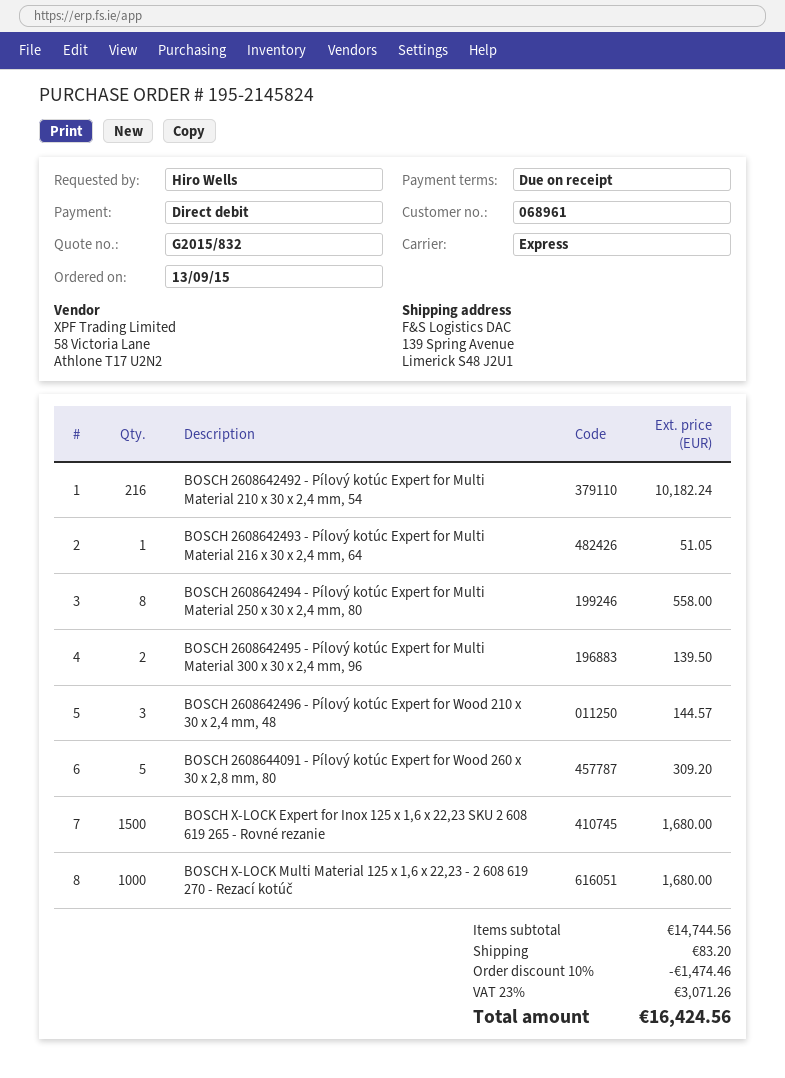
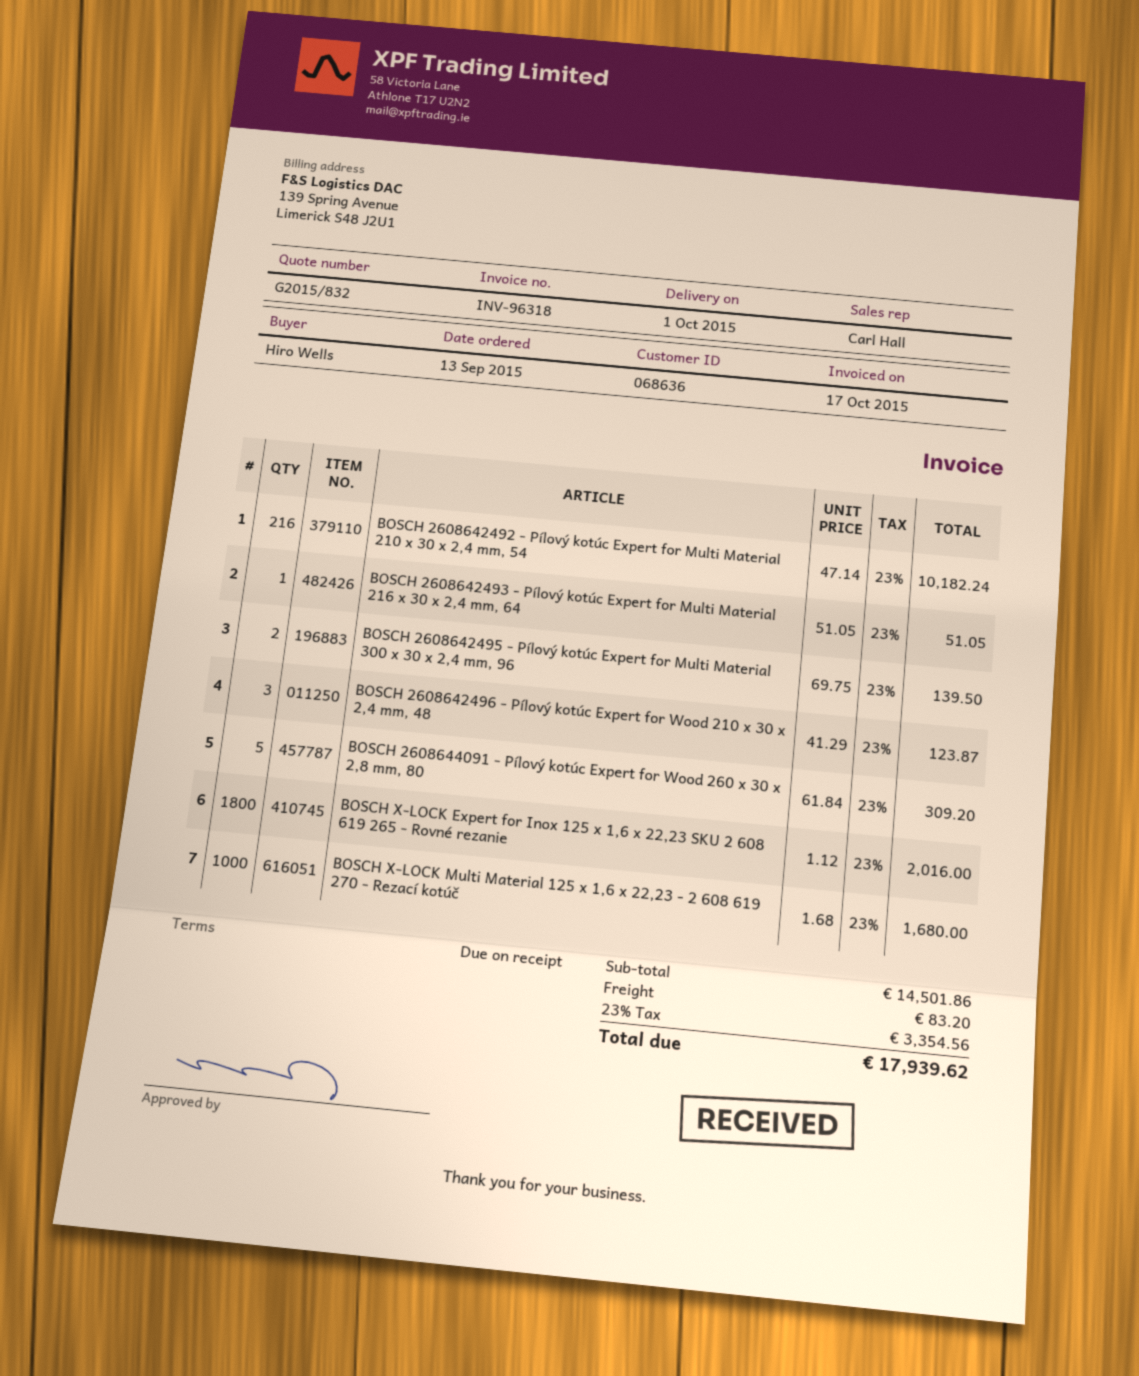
customer number: 068961 -> 068636
BOSCH 2608642494 - Pílový kotúc Expert for Multi Material 250 x 30 x 2,4 mm, 80: 8 for 558.00 -> none
BOSCH 2608642496 - Pílový kotúc Expert for Wood 210 x 30 x 2,4 mm, 48: 3 for 144.57 -> 3 for 123.87
BOSCH X-LOCK Expert for Inox 125 x 1,6 x 22,23 SKU 2 608 619 265 - Rovné rezanie: 1500 for 1680.00 -> 1800 for 2016.00
subtotal: 14744.56 -> 14501.86
discount: 10% = 1474.46 -> none
tax: 23% = 3071.26 -> 23% = 3354.56
total: 16424.56 -> 17939.62

